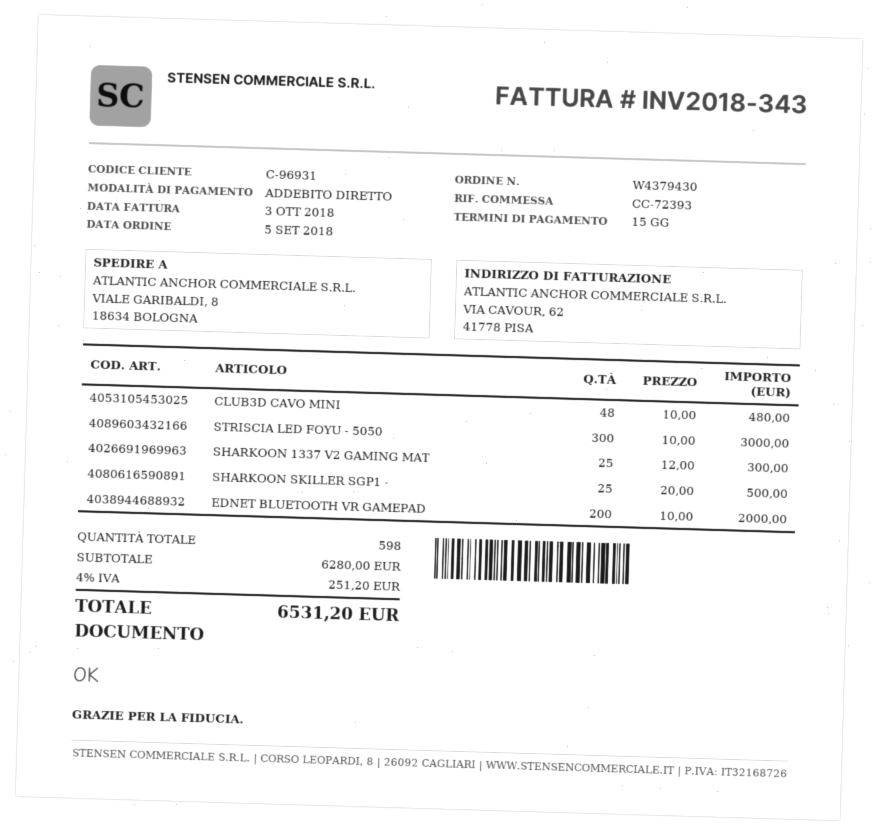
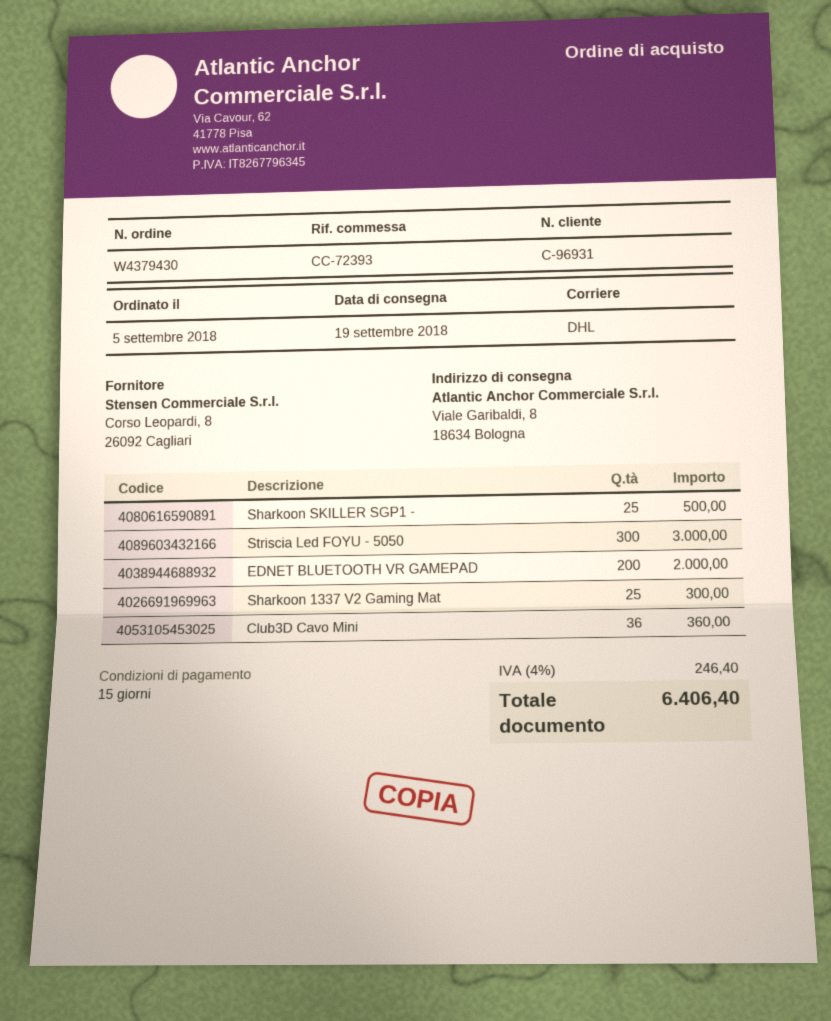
CLUB3D CAVO MINI: 48 for 480.00 -> 36 for 360.00
tax: 4% = 251.20 -> 4% = 246.40
total: 6531.20 -> 6406.40

